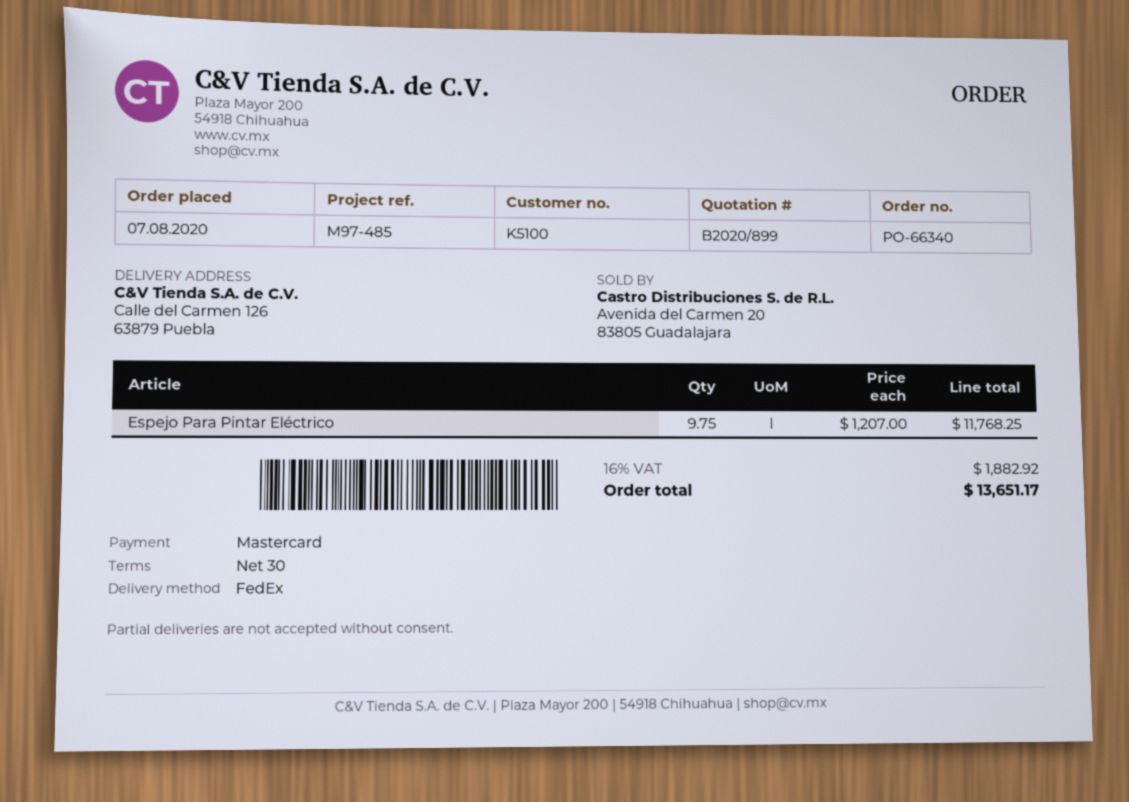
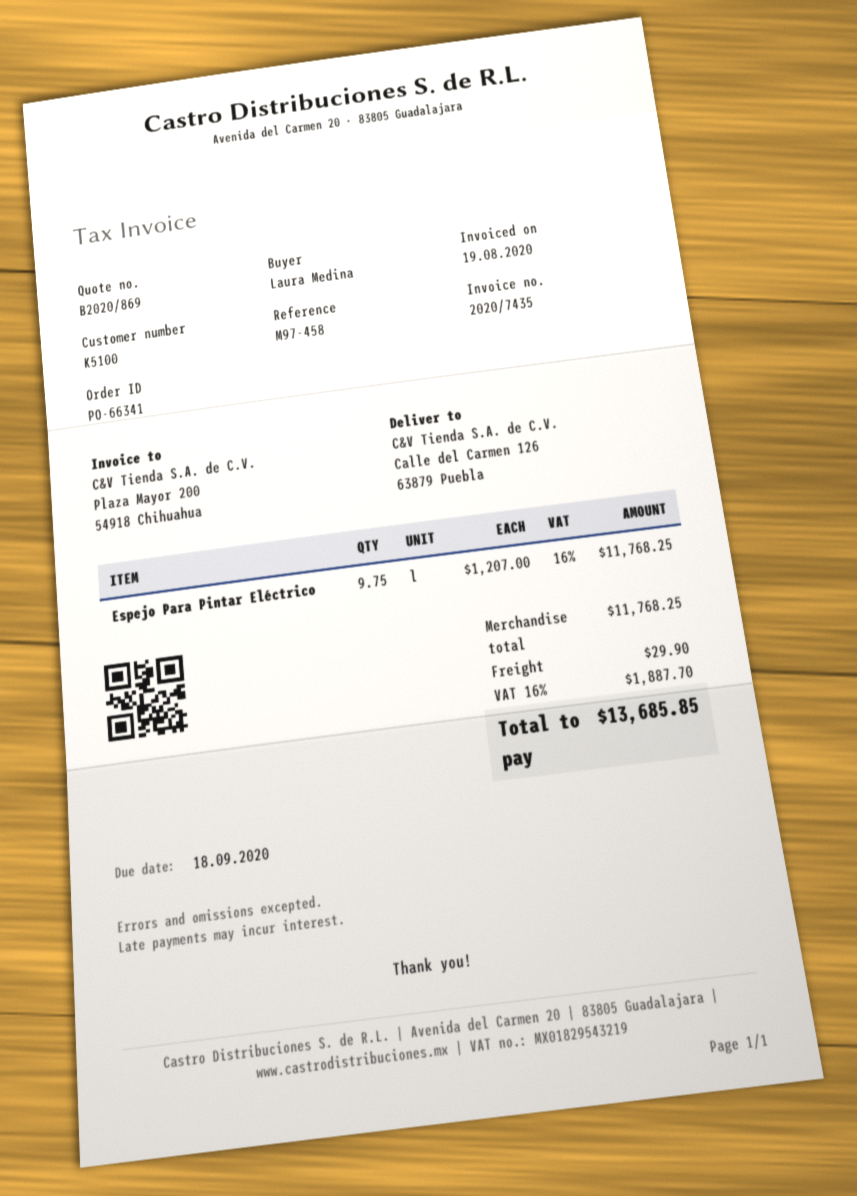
quote number: B2020/899 -> B2020/869
order number: PO-66340 -> PO-66341
reference: M97-485 -> M97-458
shipping: none -> 29.90
tax: 16% = 1882.92 -> 16% = 1887.70
total: 13651.17 -> 13685.85

